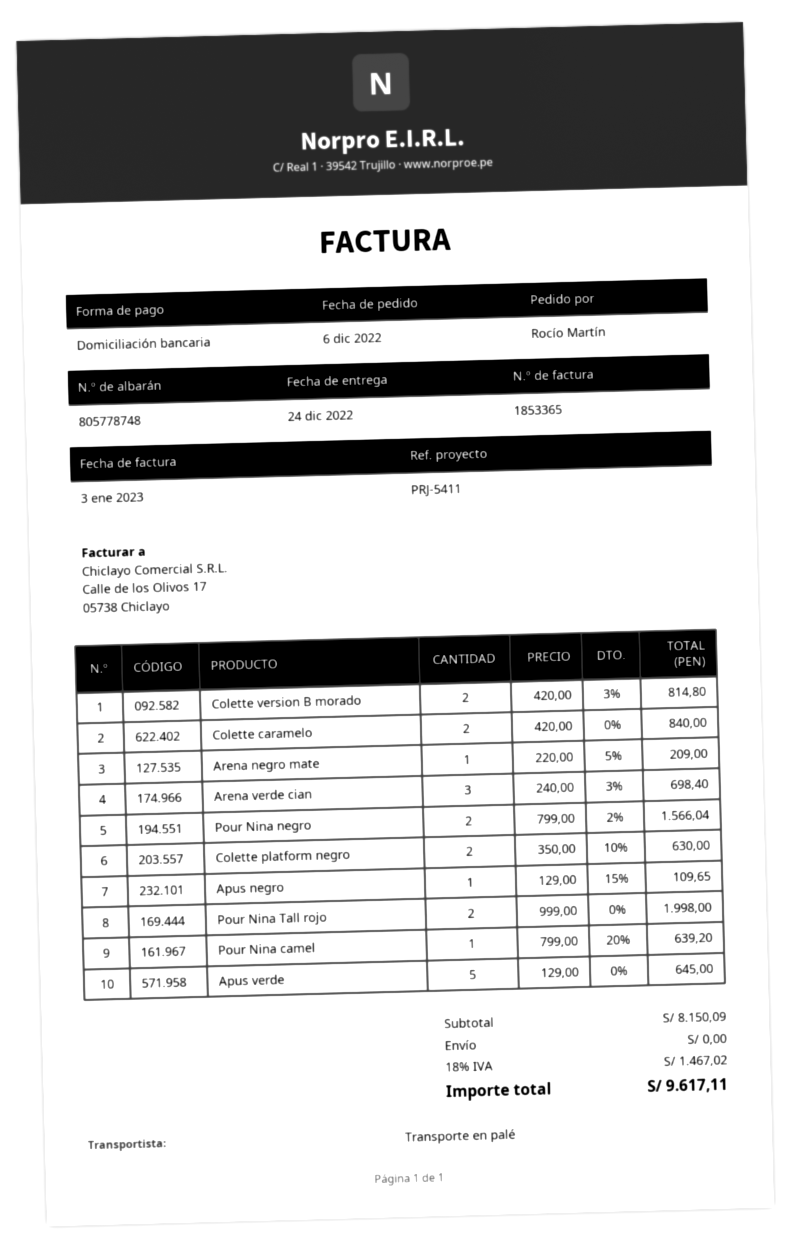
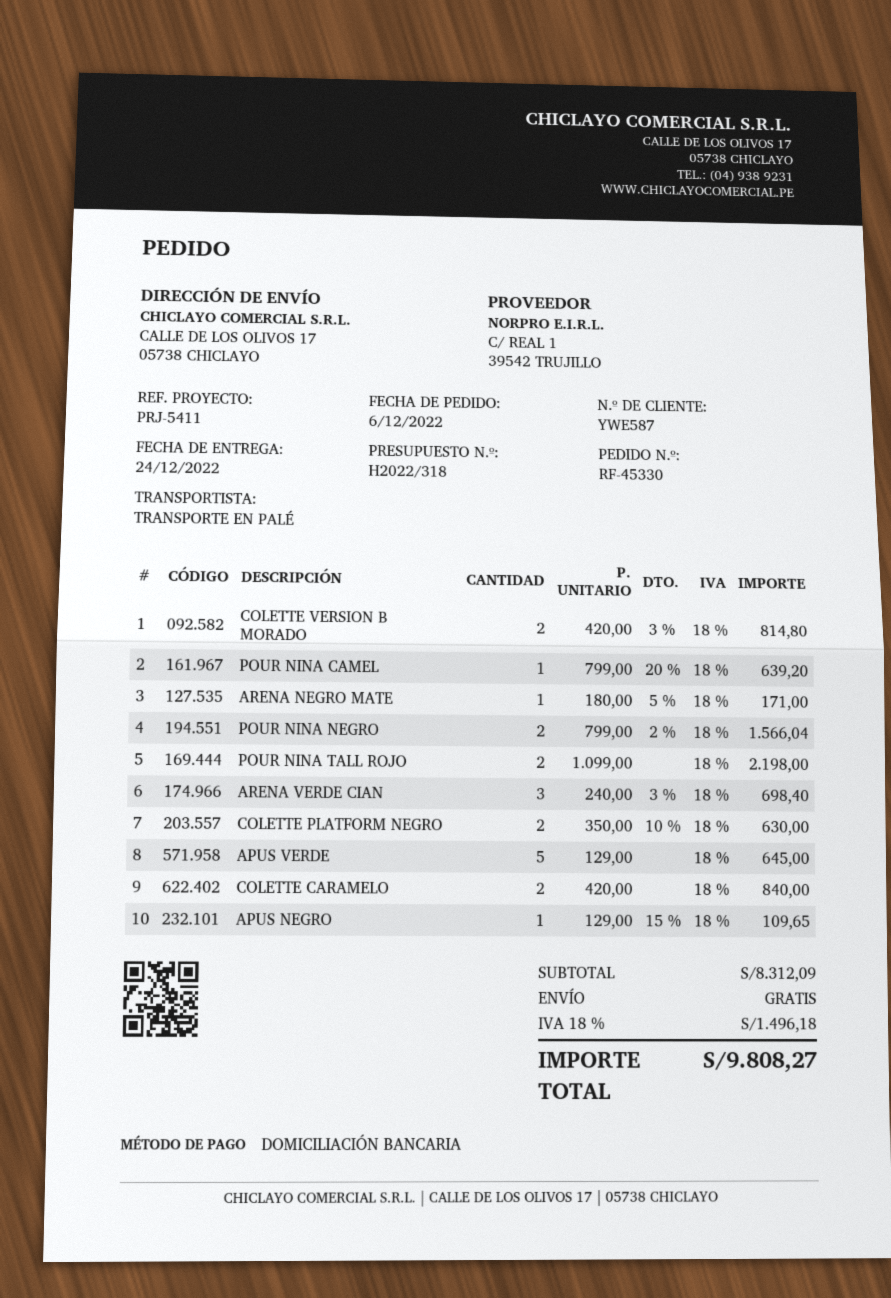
Arena negro mate: 1 x 220.00 - 5% = 209.00 -> 1 x 180.00 - 5% = 171.00
Pour Nina Tall rojo: 2 x 999.00 = 1998.00 -> 2 x 1099.00 = 2198.00
subtotal: 8150.09 -> 8312.09
tax: 18% = 1467.02 -> 18% = 1496.18
total: 9617.11 -> 9808.27

